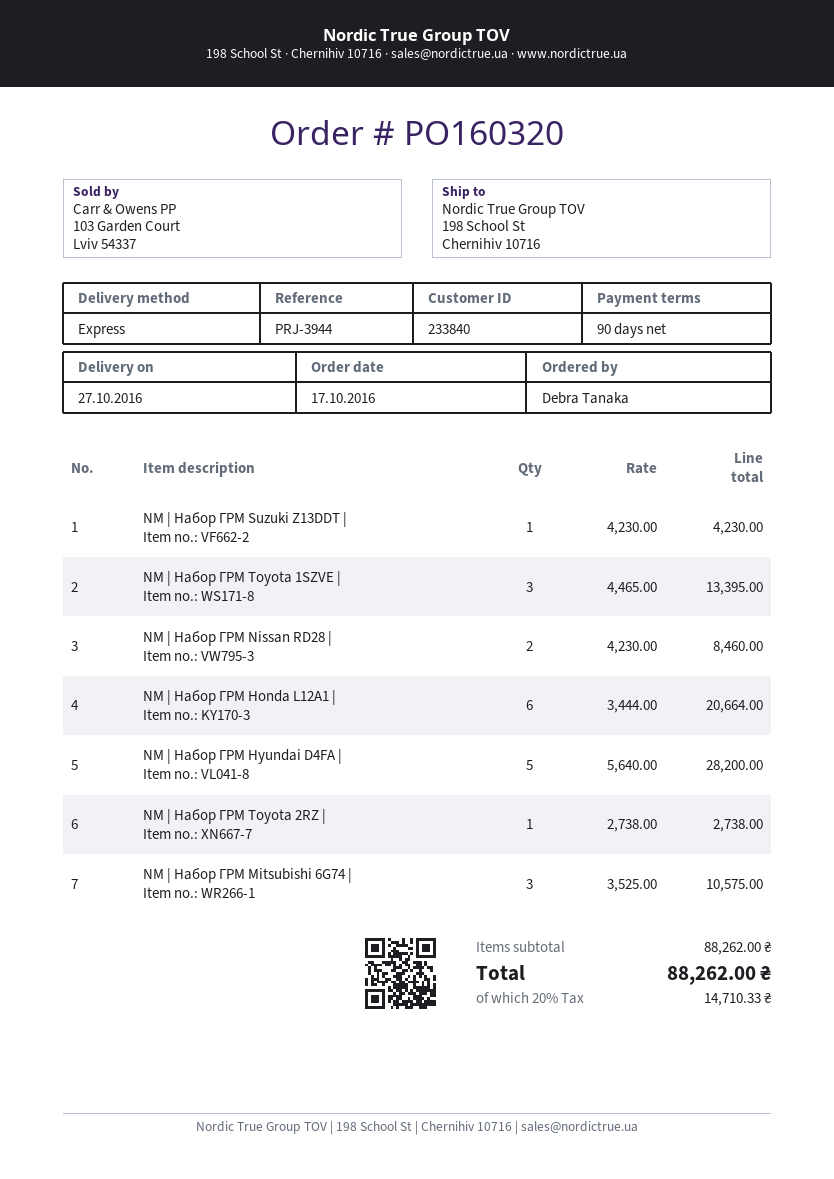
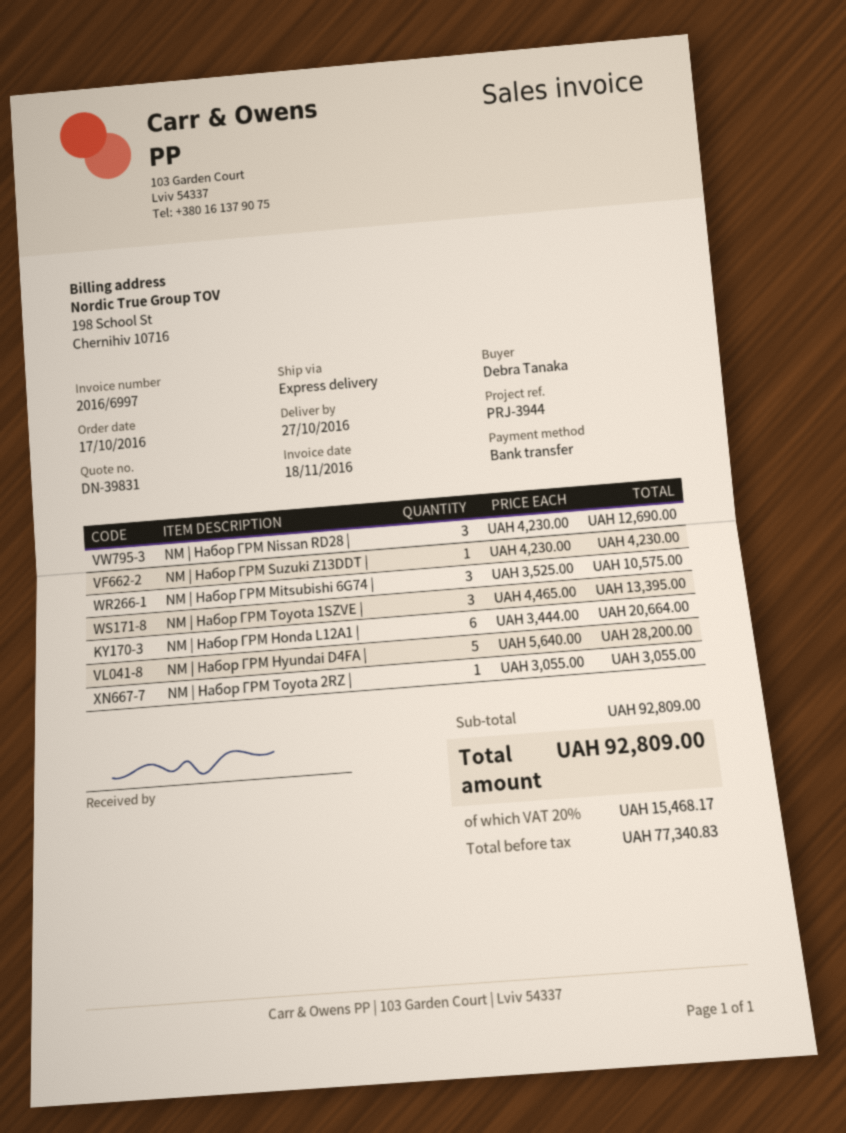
NM | Набор ГРМ Nissan RD28 |: 2 x 4230.00 = 8460.00 -> 3 x 4230.00 = 12690.00
NM | Набор ГРМ Toyota 2RZ |: 1 x 2738.00 = 2738.00 -> 1 x 3055.00 = 3055.00
subtotal: 88262.00 -> 92809.00
tax: 20% = 14710.33 -> 20% = 15468.17
total: 88262.00 -> 92809.00

